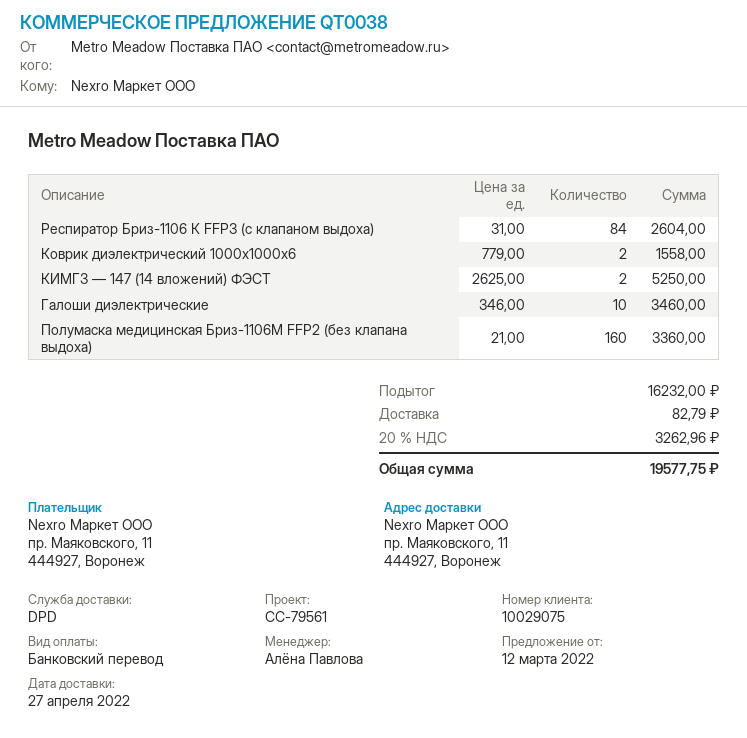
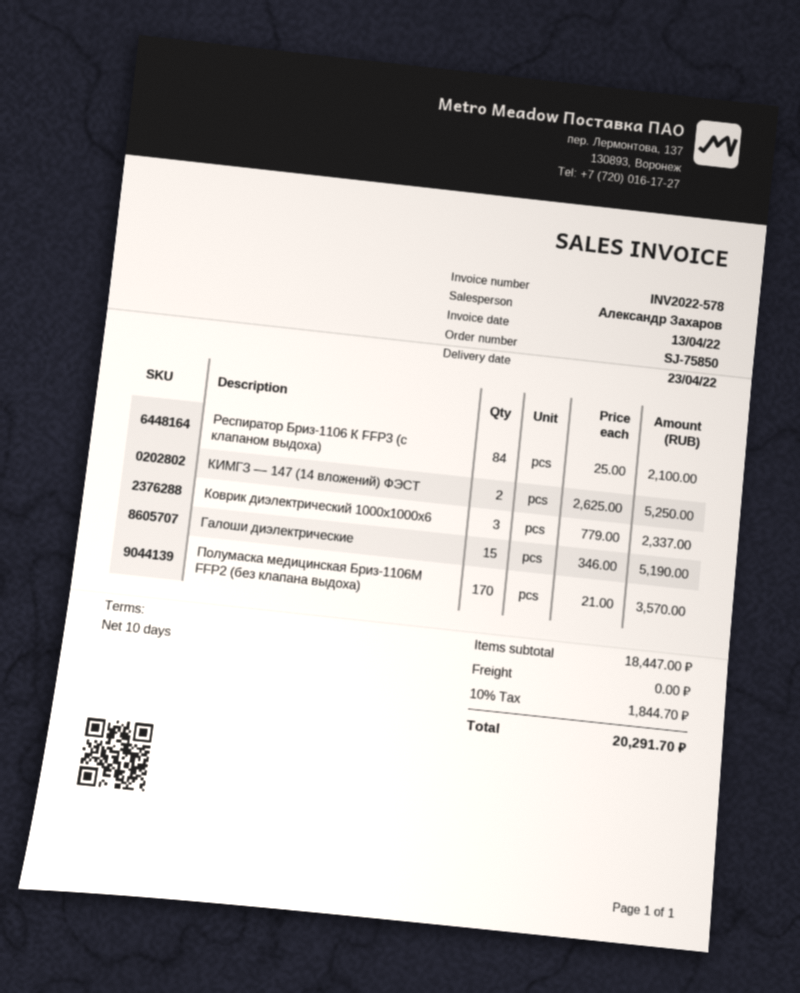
delivery date: 2022-04-27 -> 2022-04-23
sales rep: Алёна Павлова -> Александр Захаров
Респиратор Бриз-1106 К FFP3 (с клапаном выдоха): 84 x 31.00 = 2604.00 -> 84 x 25.00 = 2100.00
Коврик диэлектрический 1000x1000x6: 2 x 779.00 = 1558.00 -> 3 x 779.00 = 2337.00
Галоши диэлектрические: 10 x 346.00 = 3460.00 -> 15 x 346.00 = 5190.00
Полумаска медицинская Бриз-1106М FFP2 (без клапана выдоха): 160 x 21.00 = 3360.00 -> 170 x 21.00 = 3570.00
subtotal: 16232.00 -> 18447.00
shipping: 82.79 -> 0.00
tax: 20% = 3262.96 -> 10% = 1844.70
total: 19577.75 -> 20291.70

